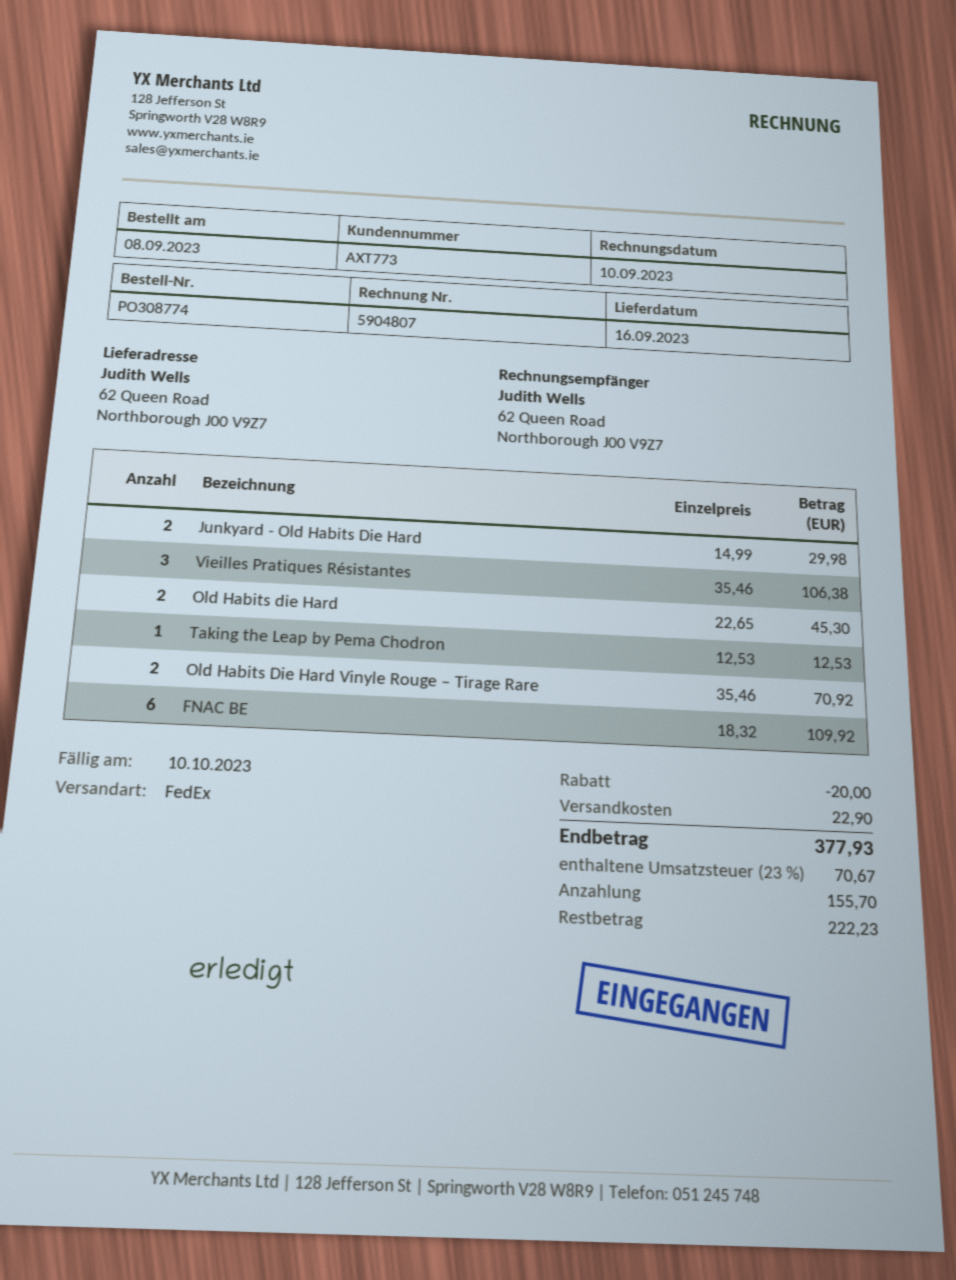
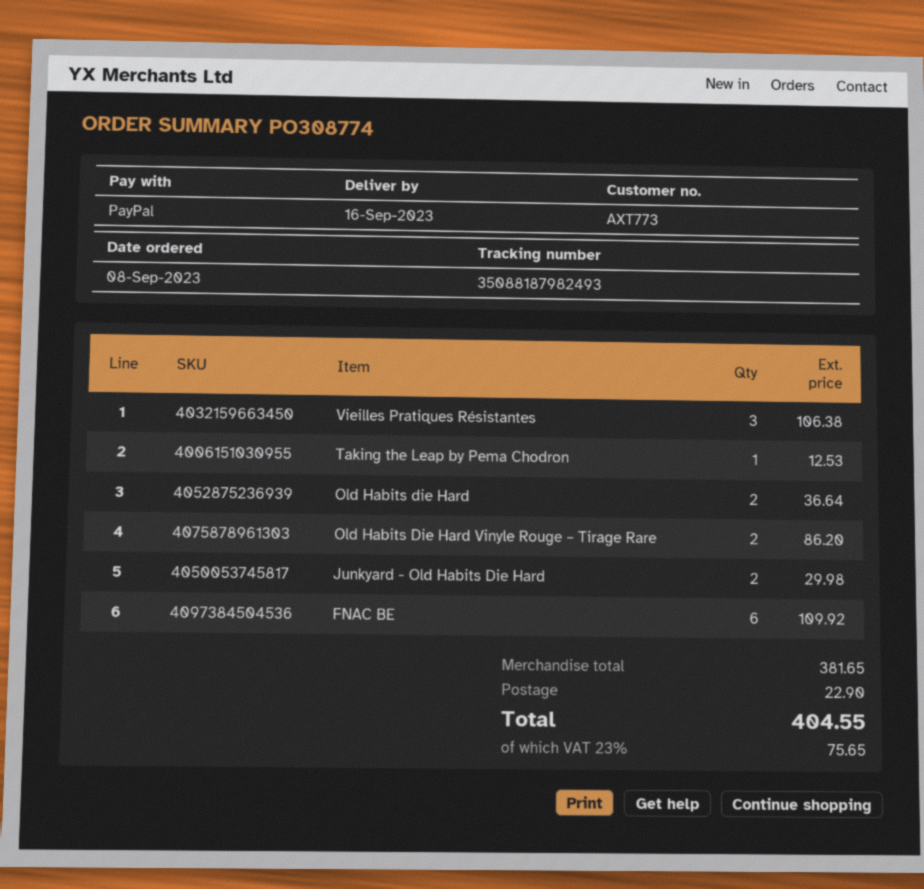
Old Habits die Hard: 2 for 45.30 -> 2 for 36.64
Old Habits Die Hard Vinyle Rouge – Tirage Rare: 2 for 70.92 -> 2 for 86.20
discount: 20.00 -> none
tax: 23% = 70.67 -> 23% = 75.65
total: 377.93 -> 404.55

